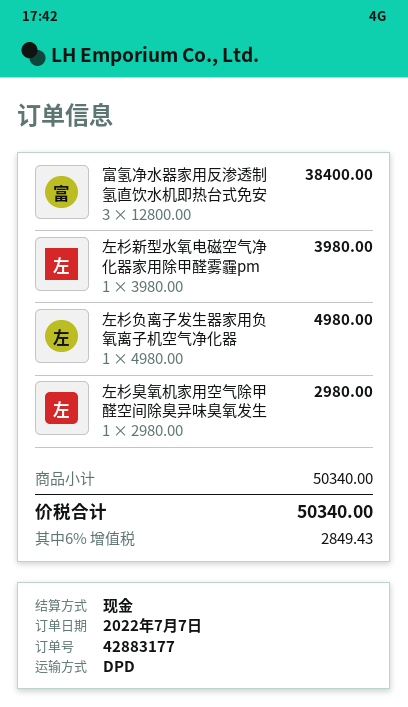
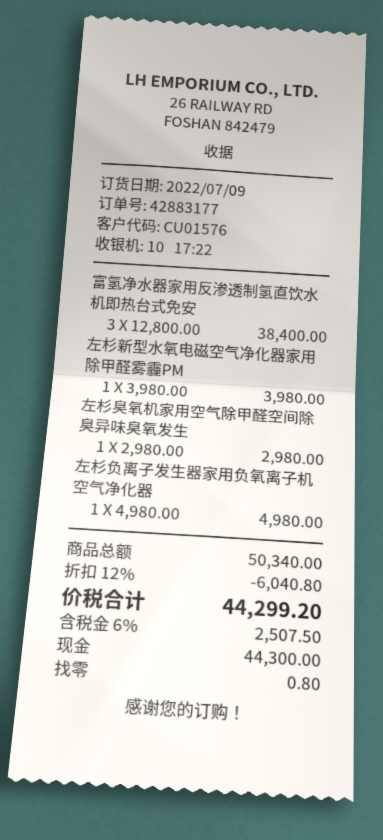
order date: 2022-07-07 -> 2022-07-09
discount: none -> 12% = 6040.80
tax: 6% = 2849.43 -> 6% = 2507.50
total: 50340.00 -> 44299.20

